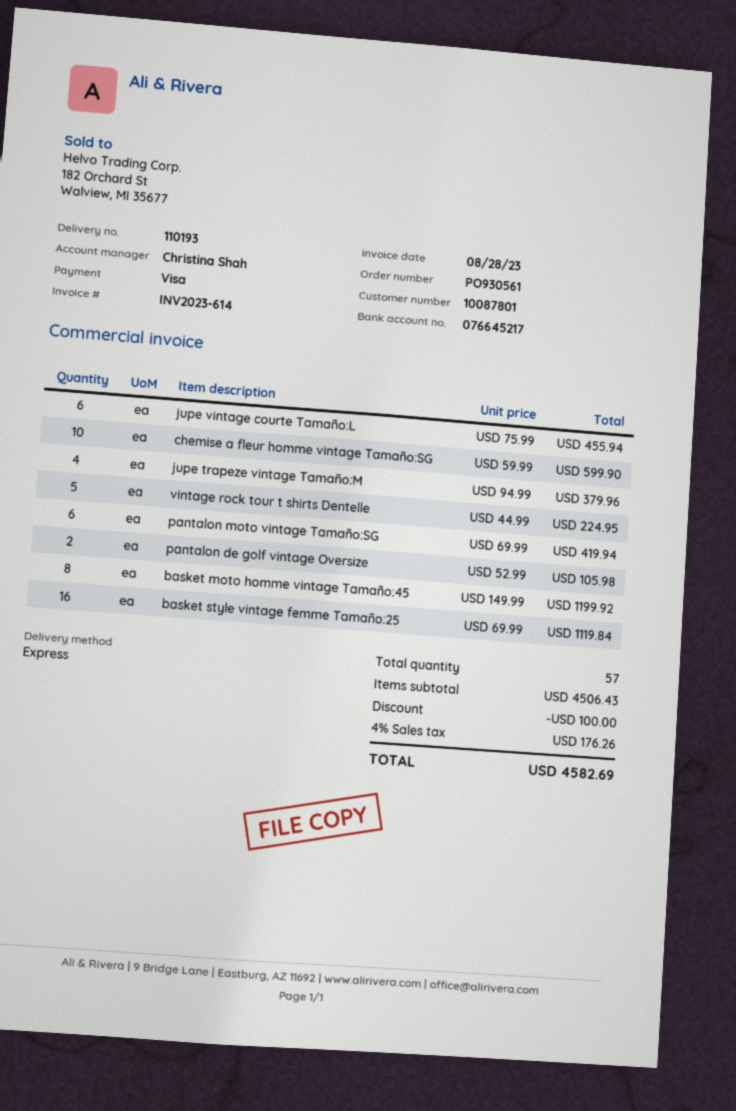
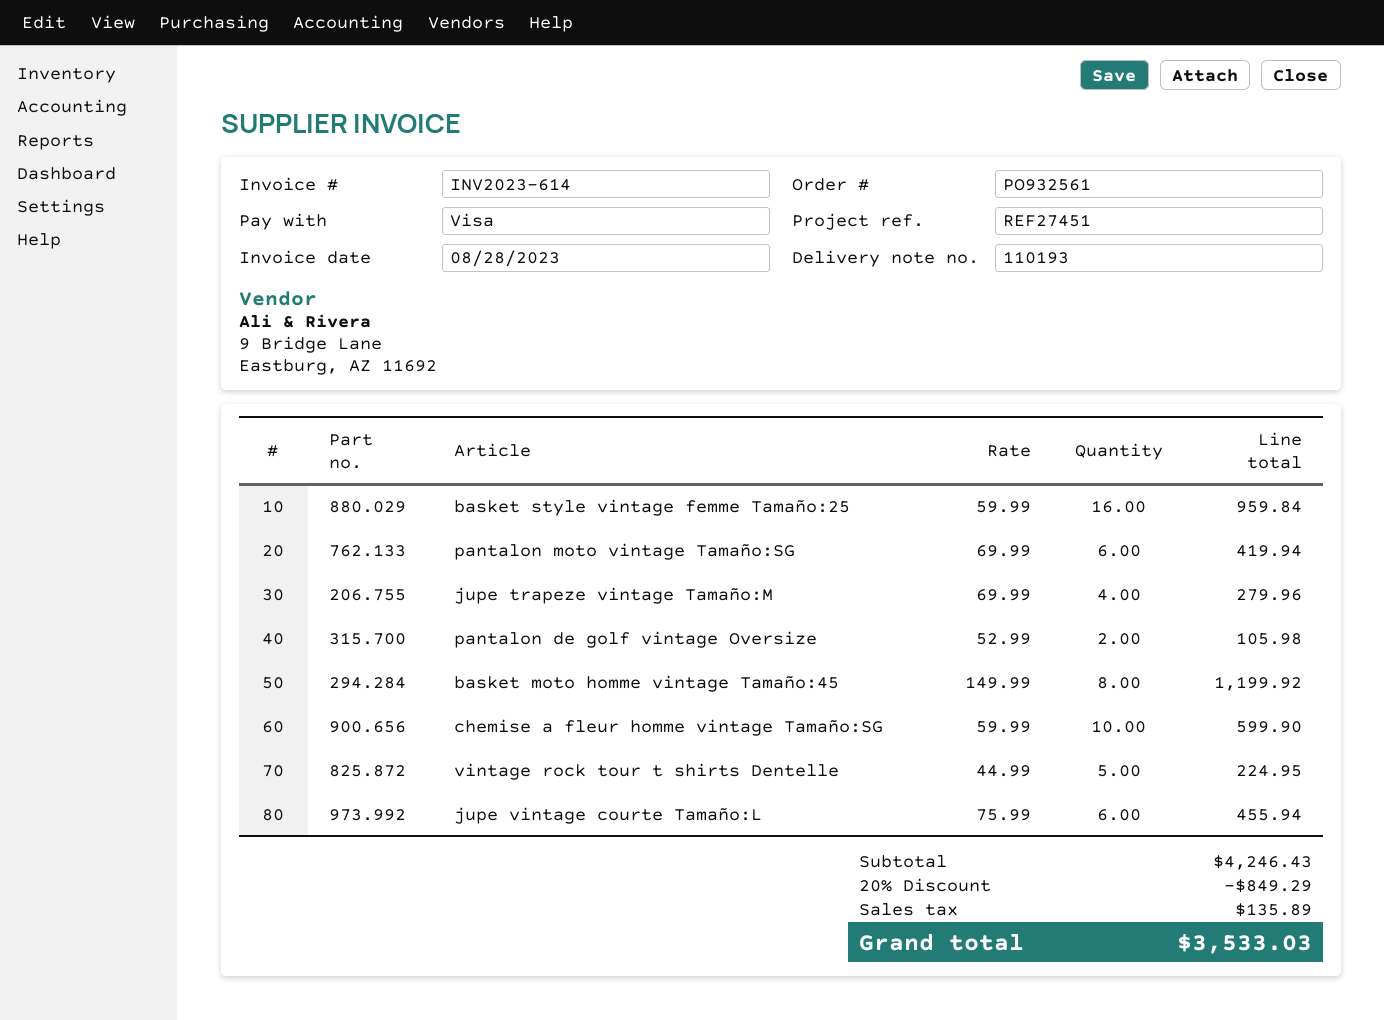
order number: PO930561 -> PO932561
jupe trapeze vintage Tamaño:M: 4 x 94.99 = 379.96 -> 4 x 69.99 = 279.96
basket style vintage femme Tamaño:25: 16 x 69.99 = 1119.84 -> 16 x 59.99 = 959.84
subtotal: 4506.43 -> 4246.43
discount: 100.00 -> 849.29
tax: 176.26 -> 135.89
total: 4582.69 -> 3533.03

